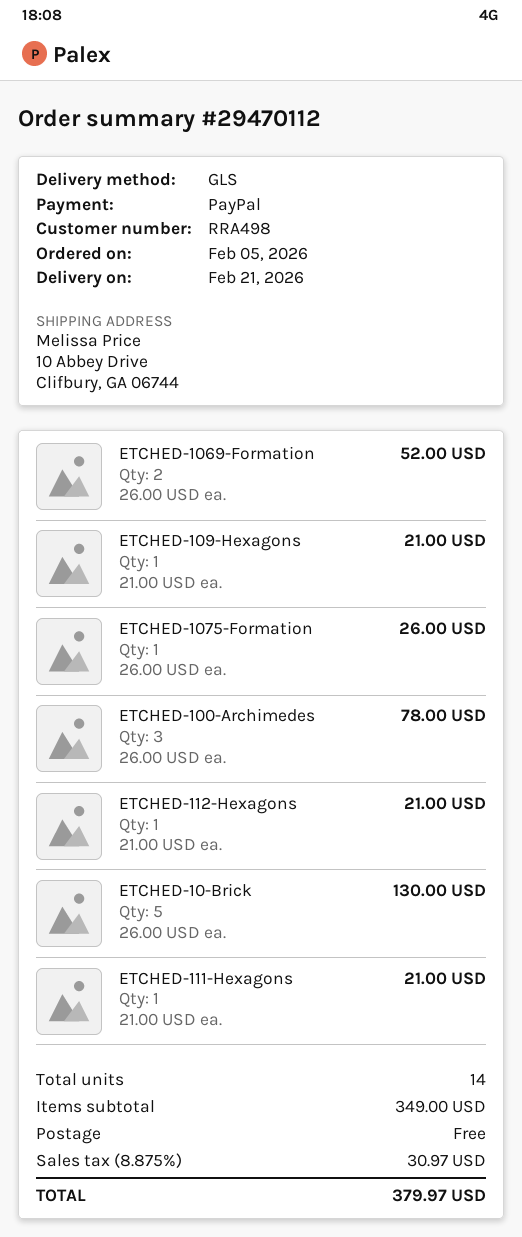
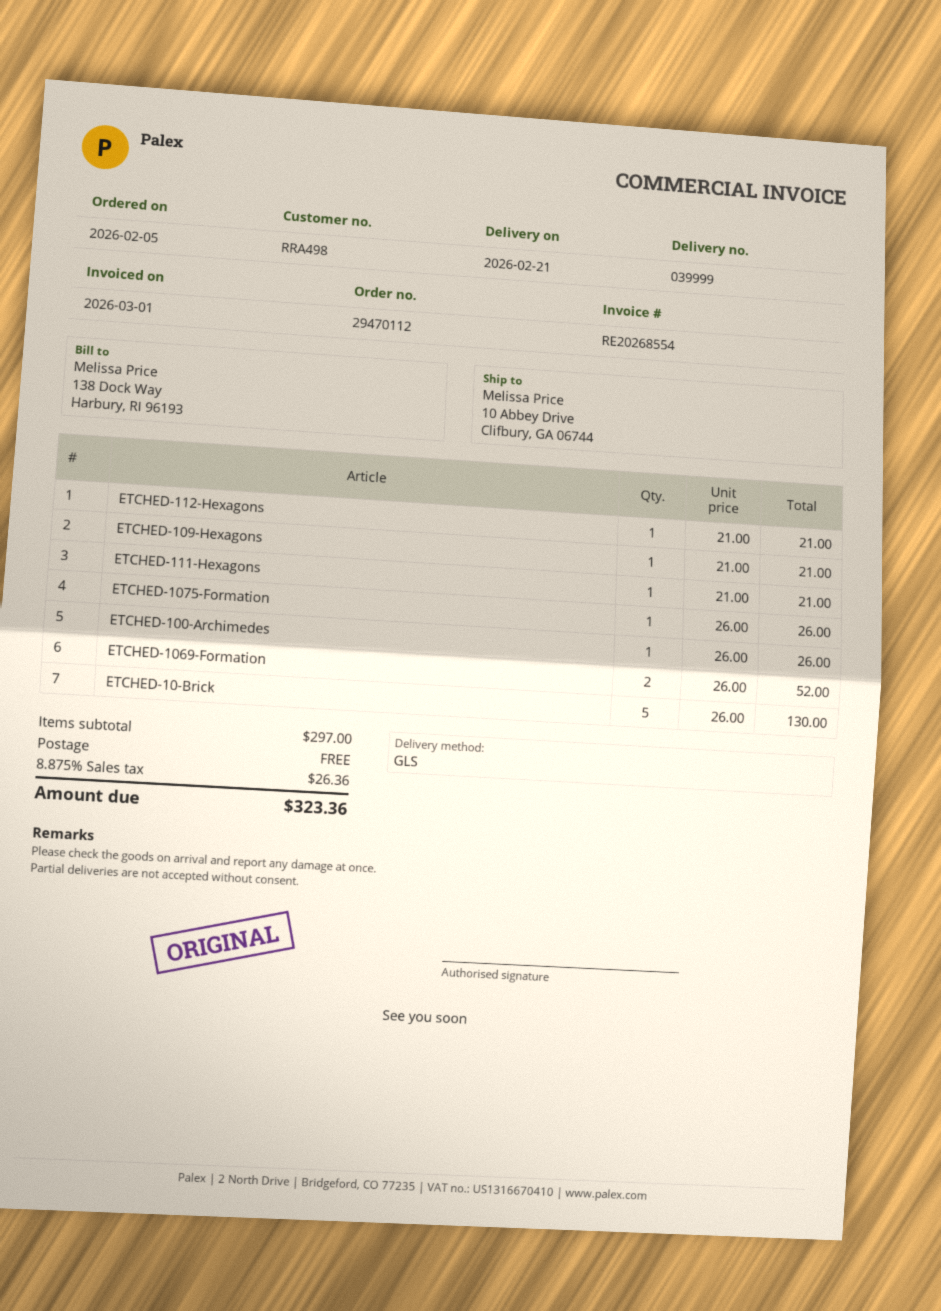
ETCHED-100-Archimedes: 3 x 26.00 = 78.00 -> 1 x 26.00 = 26.00
subtotal: 349.00 -> 297.00
tax: 8.875% = 30.97 -> 8.875% = 26.36
total: 379.97 -> 323.36

